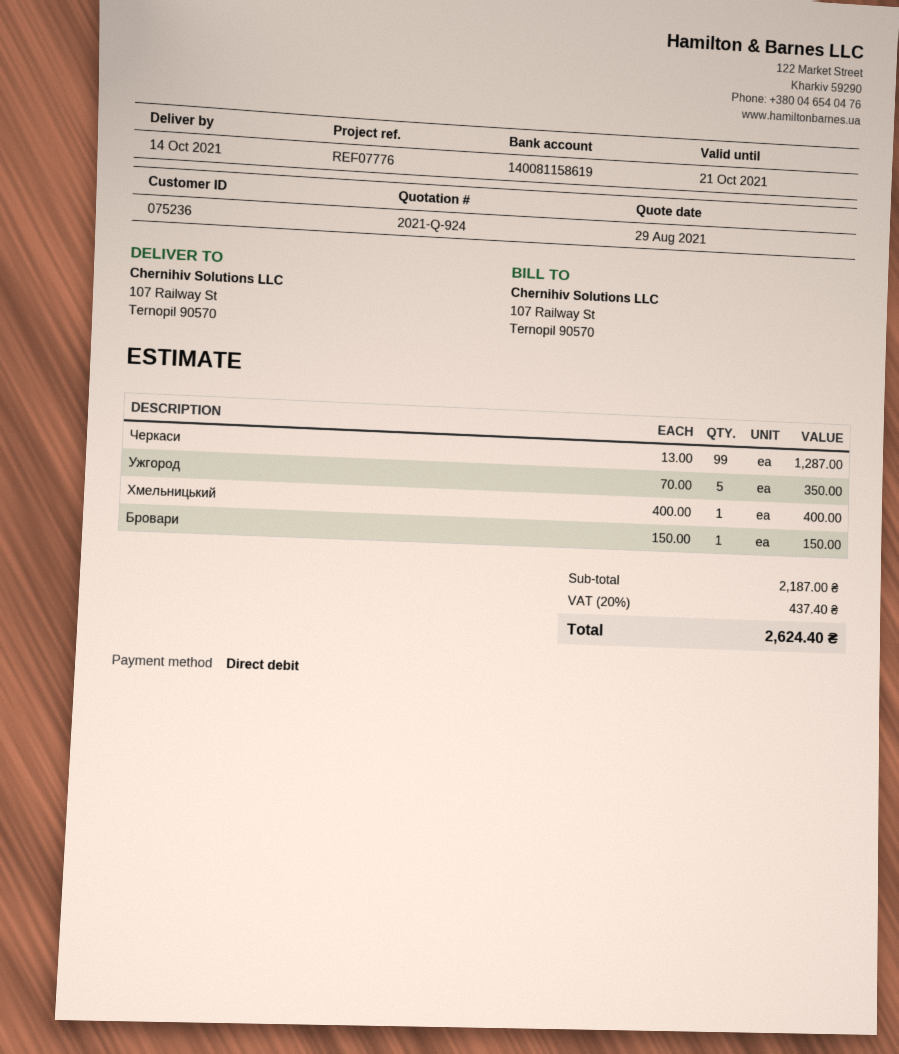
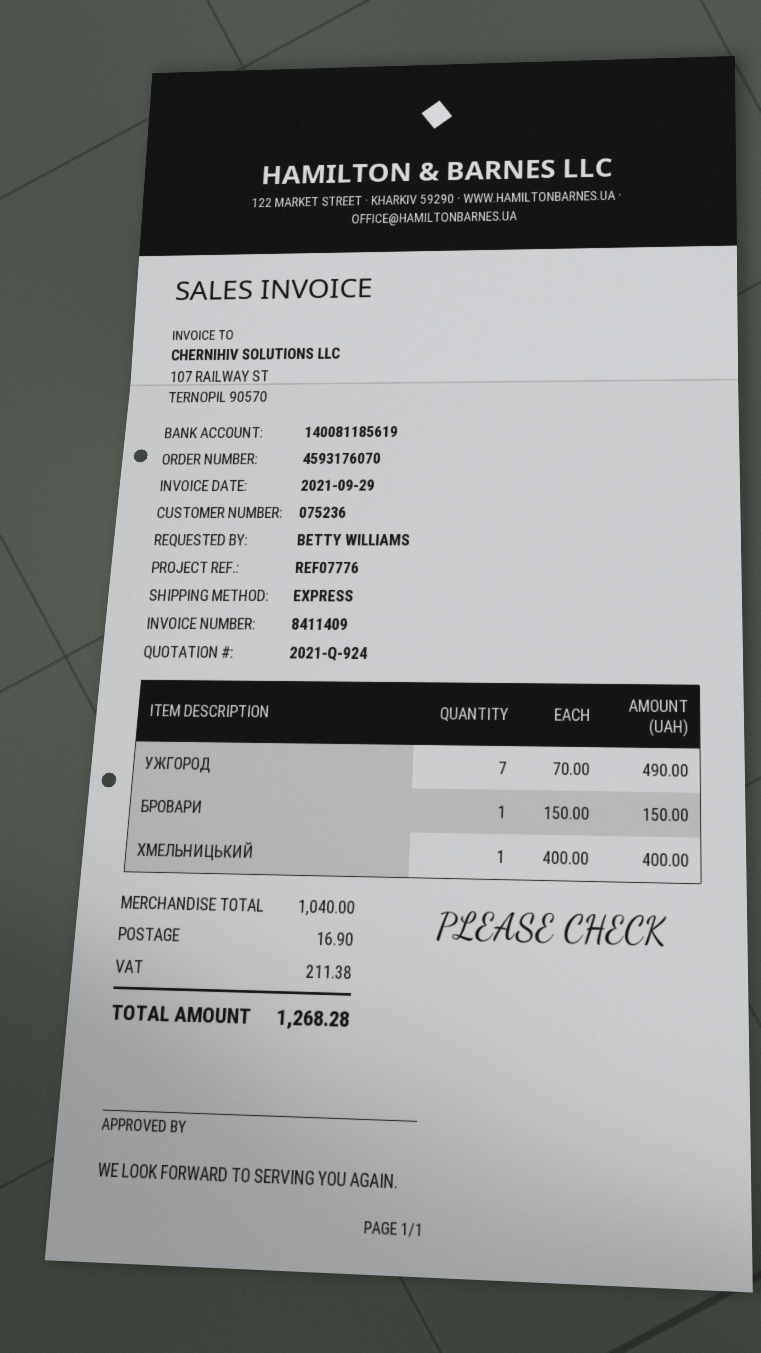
bank account: 140081158619 -> 140081185619
Черкаси: 99 x 13.00 = 1287.00 -> none
Ужгород: 5 x 70.00 = 350.00 -> 7 x 70.00 = 490.00
subtotal: 2187.00 -> 1040.00
shipping: none -> 16.90
tax: 437.40 -> 211.38
total: 2624.40 -> 1268.28

